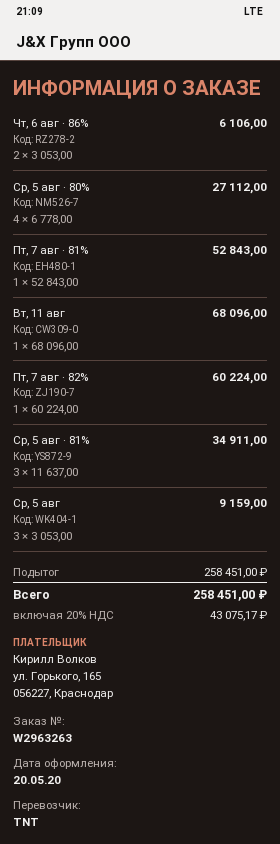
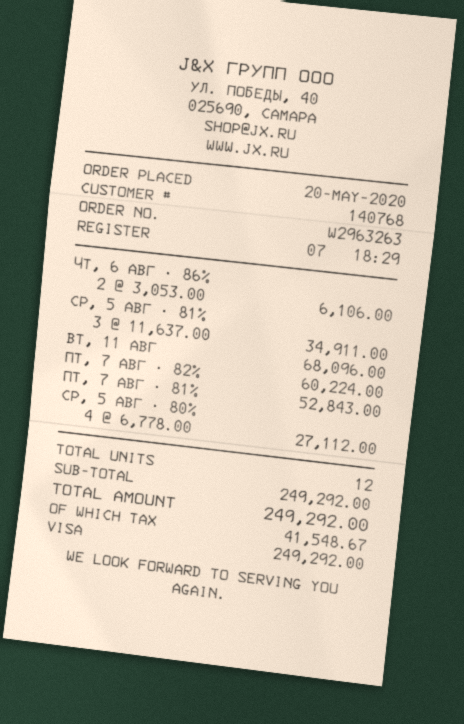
Ср, 5 авг: 3 x 3053.00 = 9159.00 -> none
subtotal: 258451.00 -> 249292.00
tax: 43075.17 -> 41548.67
total: 258451.00 -> 249292.00

